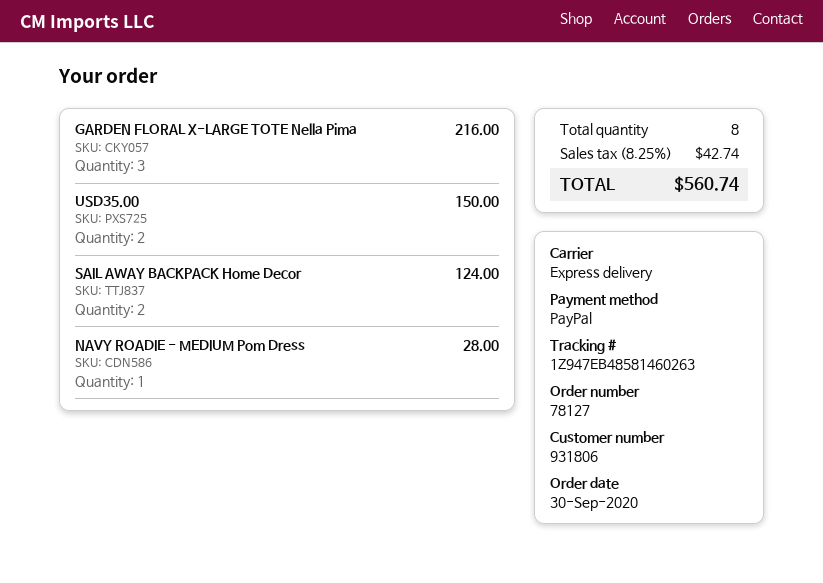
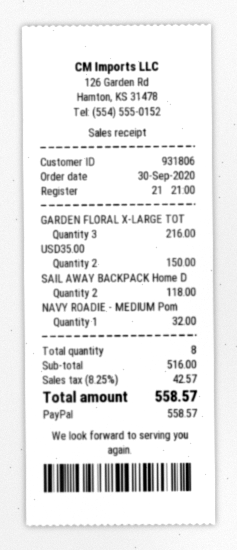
SAIL AWAY BACKPACK Home Decor: 2 for 124.00 -> 2 for 118.00
NAVY ROADIE - MEDIUM Pom Dress: 1 for 28.00 -> 1 for 32.00
tax: 8.25% = 42.74 -> 8.25% = 42.57
total: 560.74 -> 558.57

